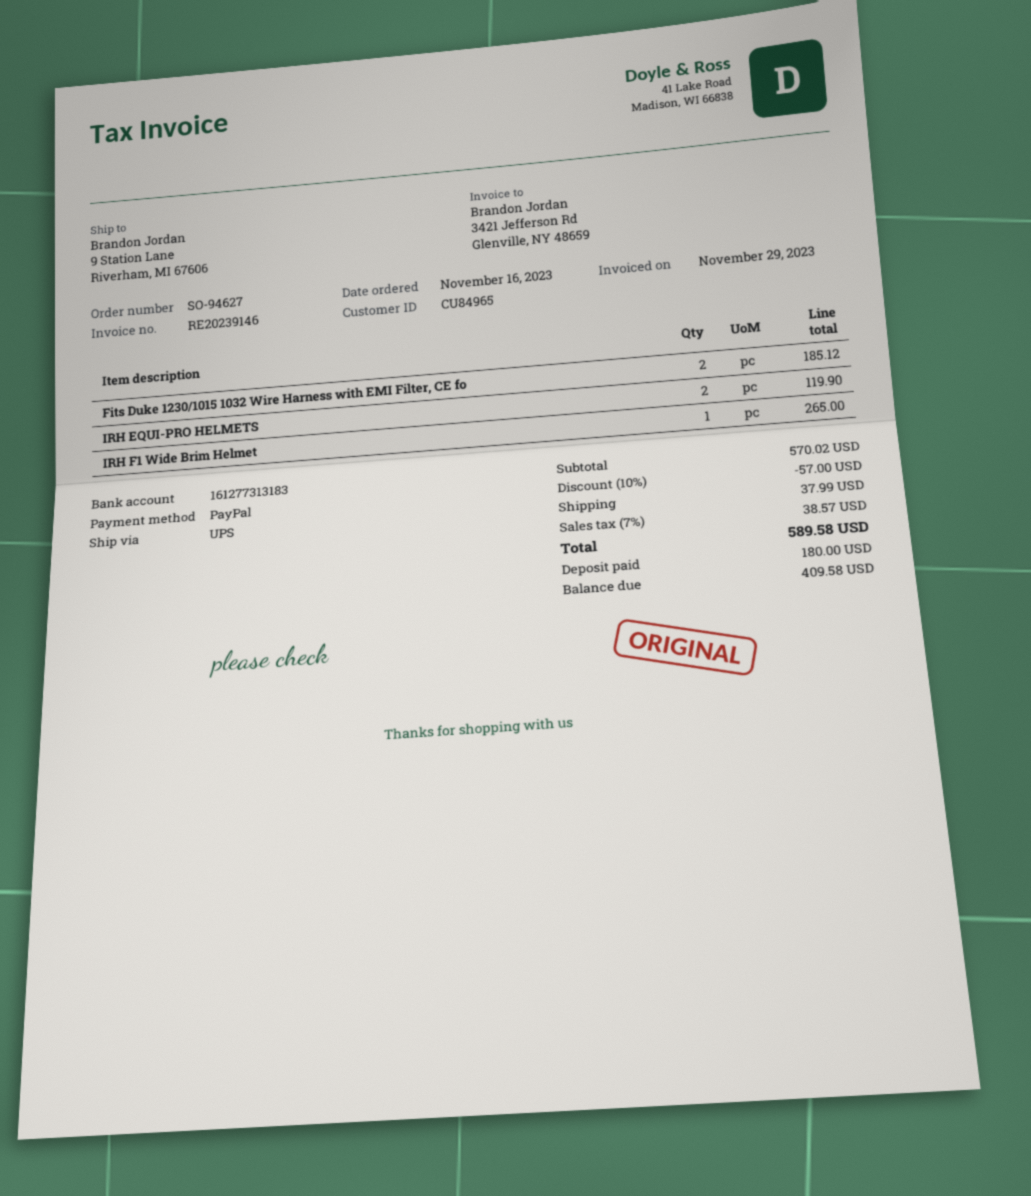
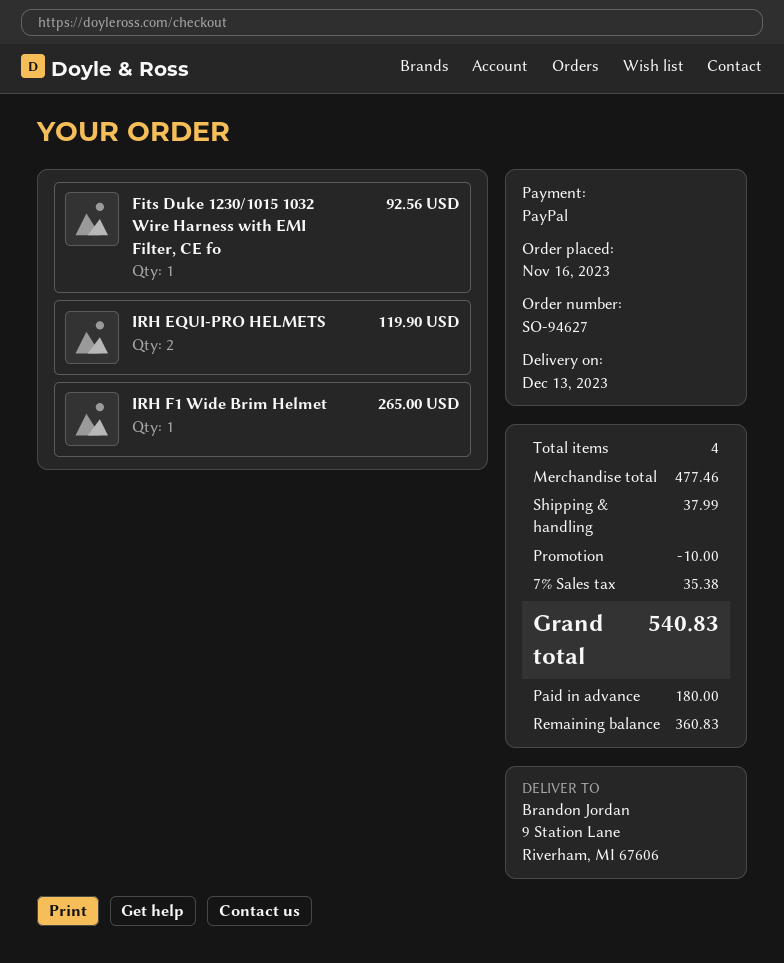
Fits Duke 1230/1015 1032 Wire Harness with EMI Filter, CE fo: 2 for 185.12 -> 1 for 92.56
subtotal: 570.02 -> 477.46
discount: 57.00 -> 10.00
tax: 7% = 38.57 -> 7% = 35.38
total: 589.58 -> 540.83
balance: 409.58 -> 360.83

